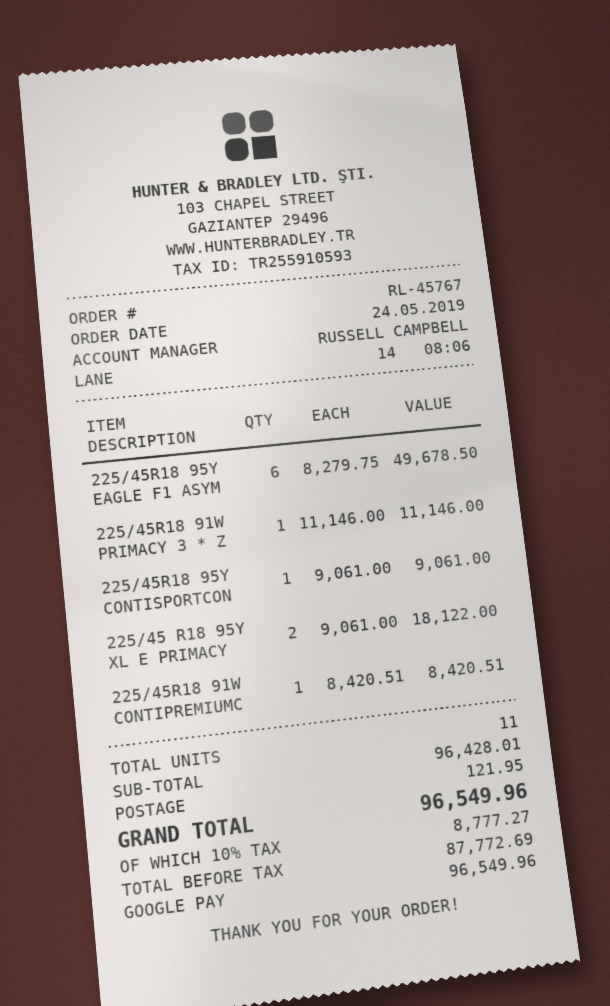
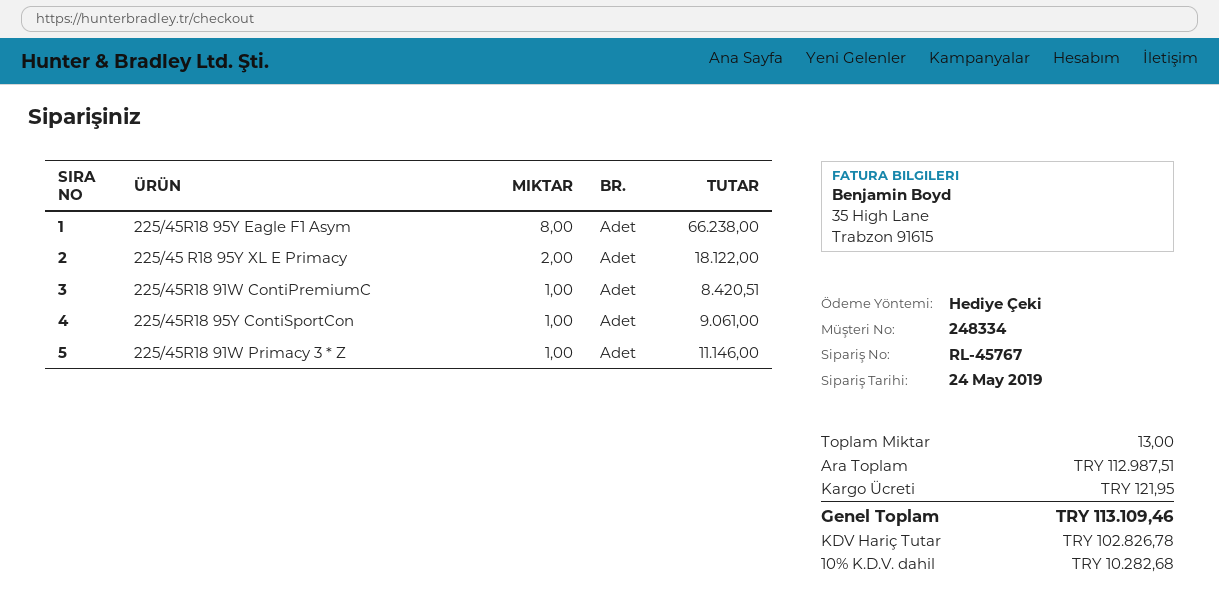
payment method: Google Pay -> gift card
225/45R18 95Y EAGLE F1 ASYM: 6 for 49678.50 -> 8 for 66238.00
total quantity: 11 -> 13
subtotal: 96428.01 -> 112987.51
net: 87772.69 -> 102826.78
tax: 10% = 8777.27 -> 10% = 10282.68
total: 96549.96 -> 113109.46

